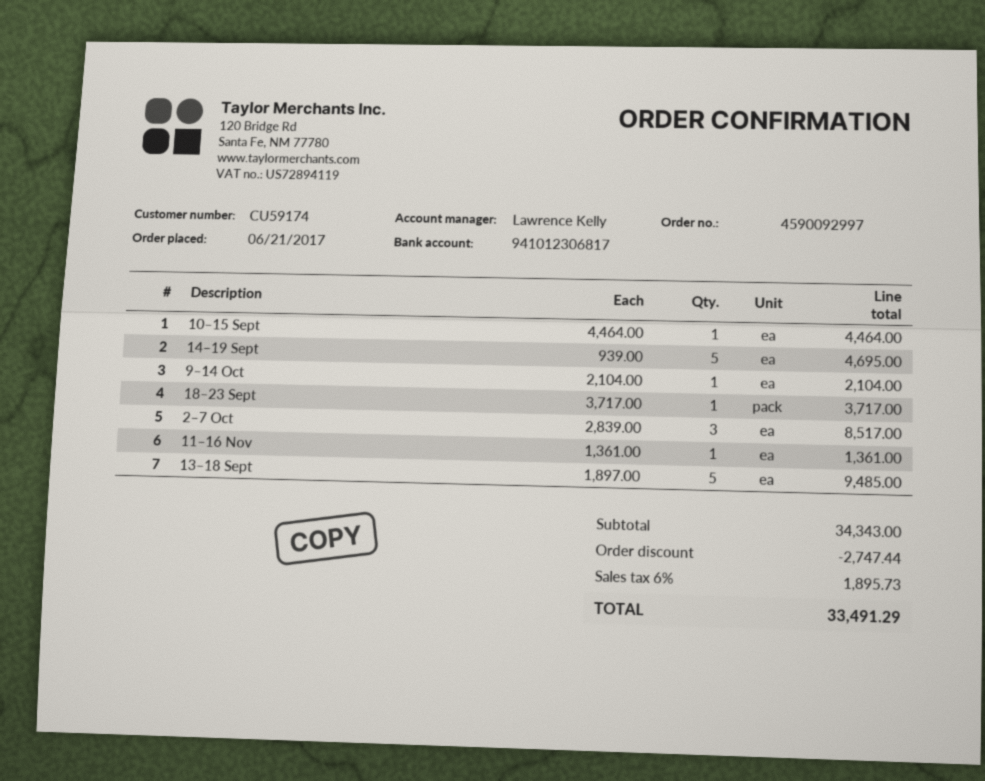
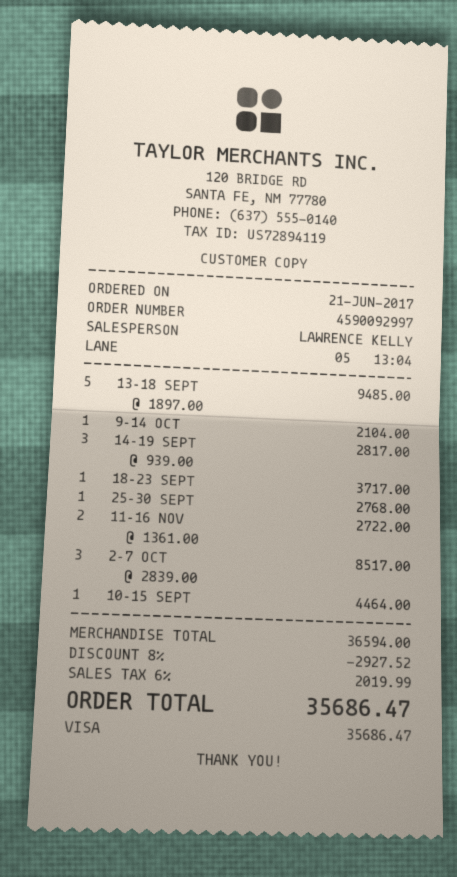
14–19 Sept: 5 x 939.00 = 4695.00 -> 3 x 939.00 = 2817.00
11–16 Nov: 1 x 1361.00 = 1361.00 -> 2 x 1361.00 = 2722.00
25–30 SEPT: none -> 1 x 2768.00 = 2768.00
subtotal: 34343.00 -> 36594.00
discount: 2747.44 -> 2927.52
tax: 6% = 1895.73 -> 6% = 2019.99
total: 33491.29 -> 35686.47

